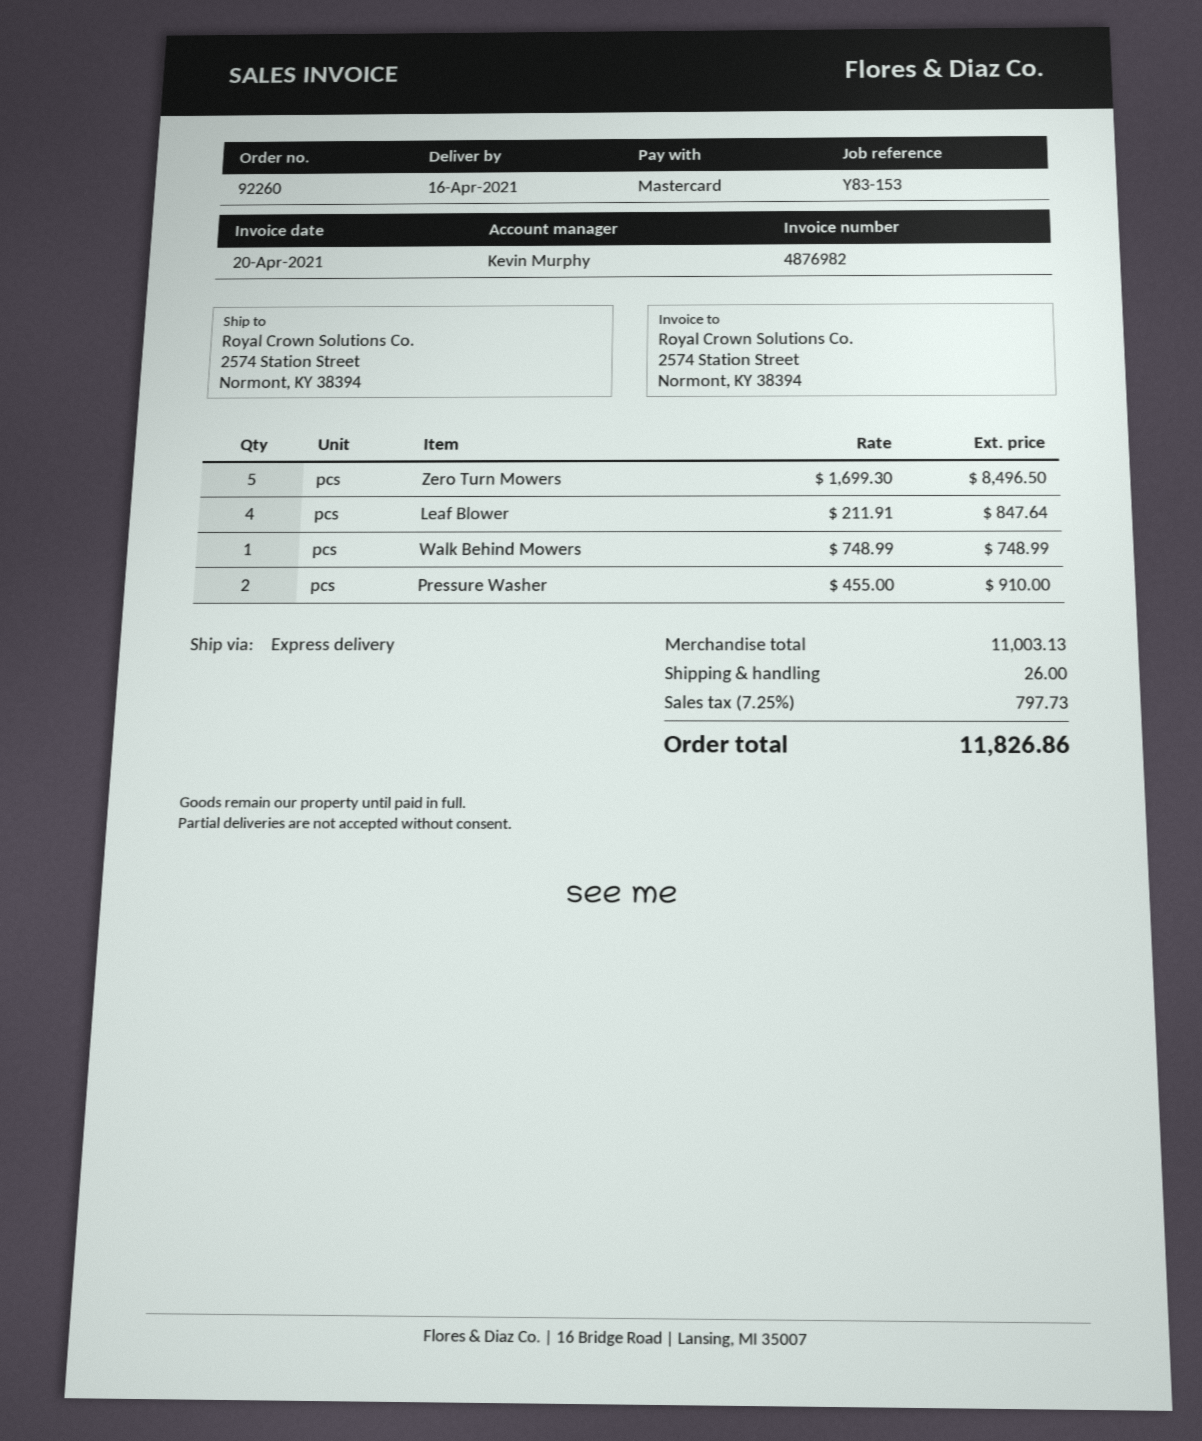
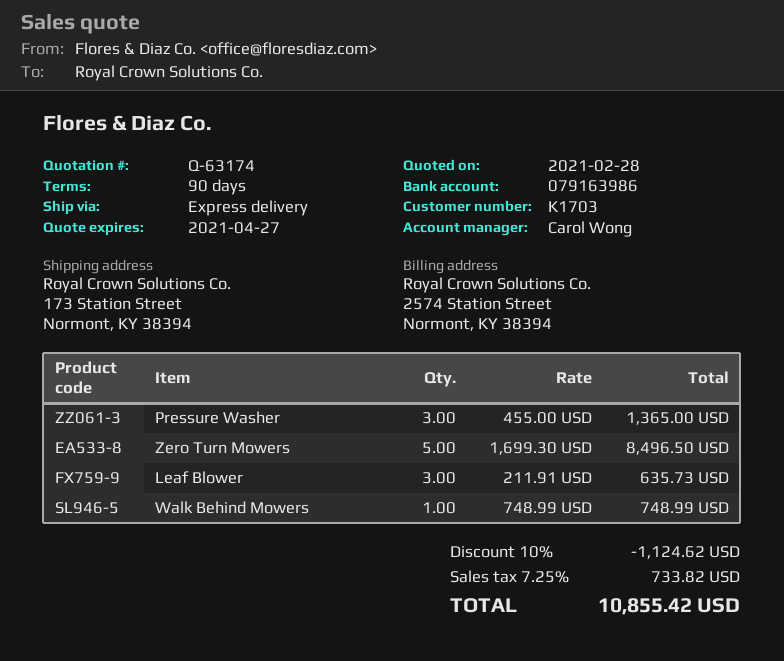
sales rep: Kevin Murphy -> Carol Wong
ship to: 2574 Station Street, Normont, KY 38394 -> 173 Station Street, Normont, KY 38394
Leaf Blower: 4 x 211.91 = 847.64 -> 3 x 211.91 = 635.73
Pressure Washer: 2 x 455.00 = 910.00 -> 3 x 455.00 = 1365.00
discount: none -> 10% = 1124.62
shipping: 26.00 -> none
tax: 7.25% = 797.73 -> 7.25% = 733.82
total: 11826.86 -> 10855.42

